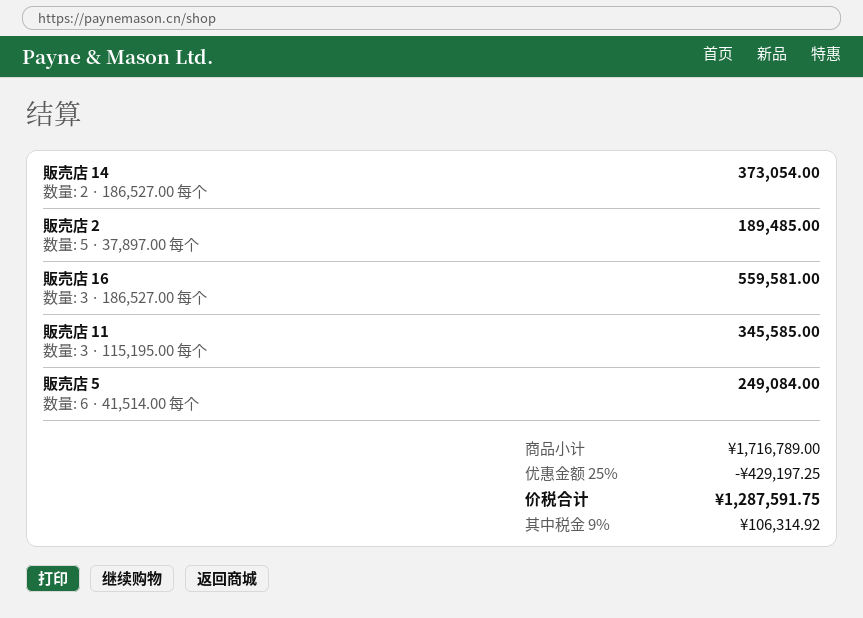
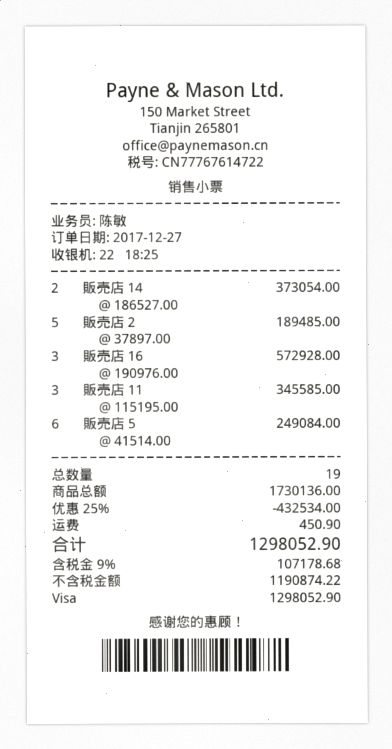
販売店 16: 3 x 186527.00 = 559581.00 -> 3 x 190976.00 = 572928.00
subtotal: 1716789.00 -> 1730136.00
discount: 25% = 429197.25 -> 25% = 432534.00
shipping: none -> 450.90
tax: 9% = 106314.92 -> 9% = 107178.68
total: 1287591.75 -> 1298052.90

